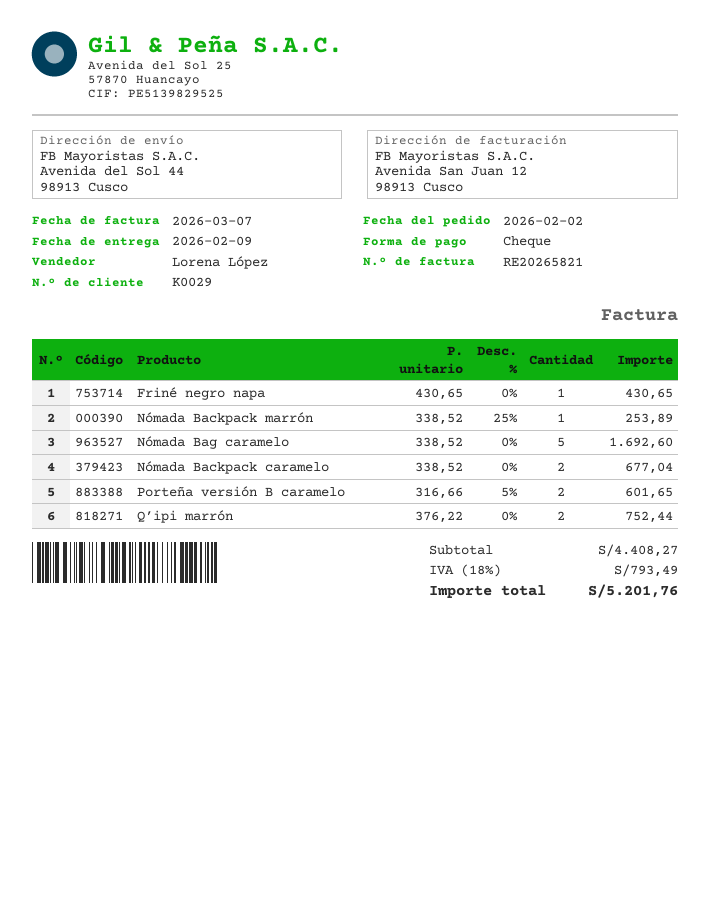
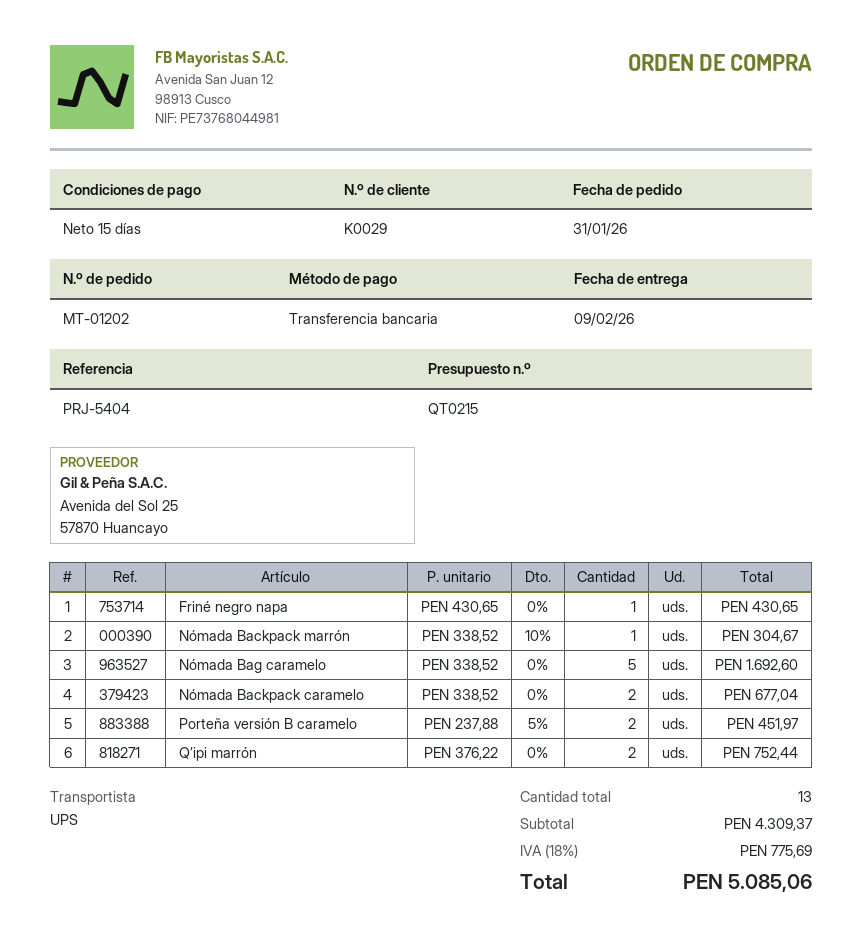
order date: 2026-02-02 -> 2026-01-31
payment method: cheque -> bank transfer
Nómada Backpack marrón: 1 x 338.52 - 25% = 253.89 -> 1 x 338.52 - 10% = 304.67
Porteña versión B caramelo: 2 x 316.66 - 5% = 601.65 -> 2 x 237.88 - 5% = 451.97
subtotal: 4408.27 -> 4309.37
tax: 18% = 793.49 -> 18% = 775.69
total: 5201.76 -> 5085.06

